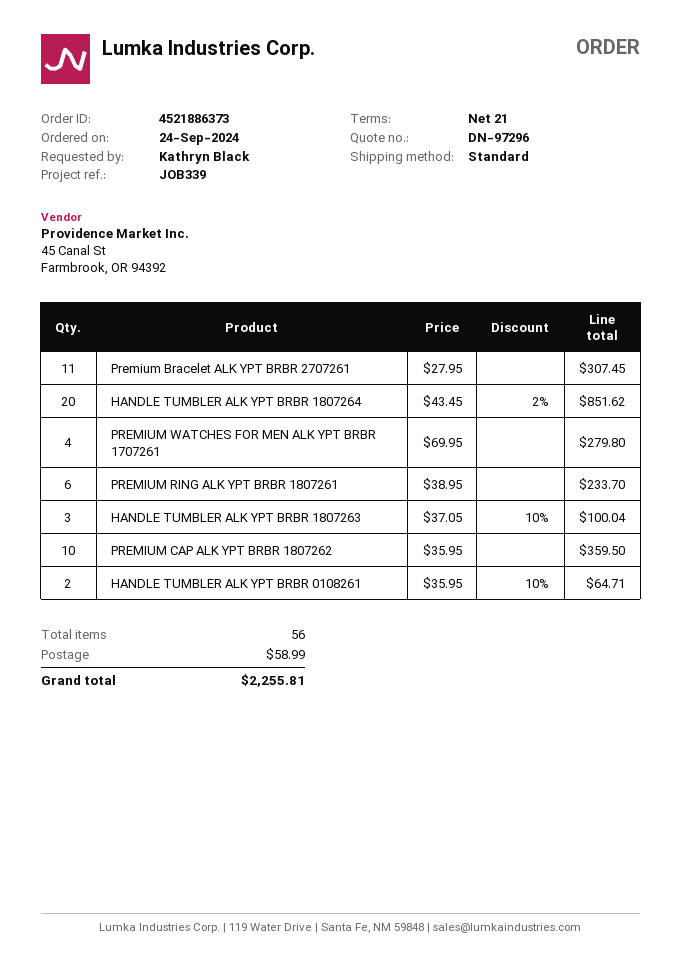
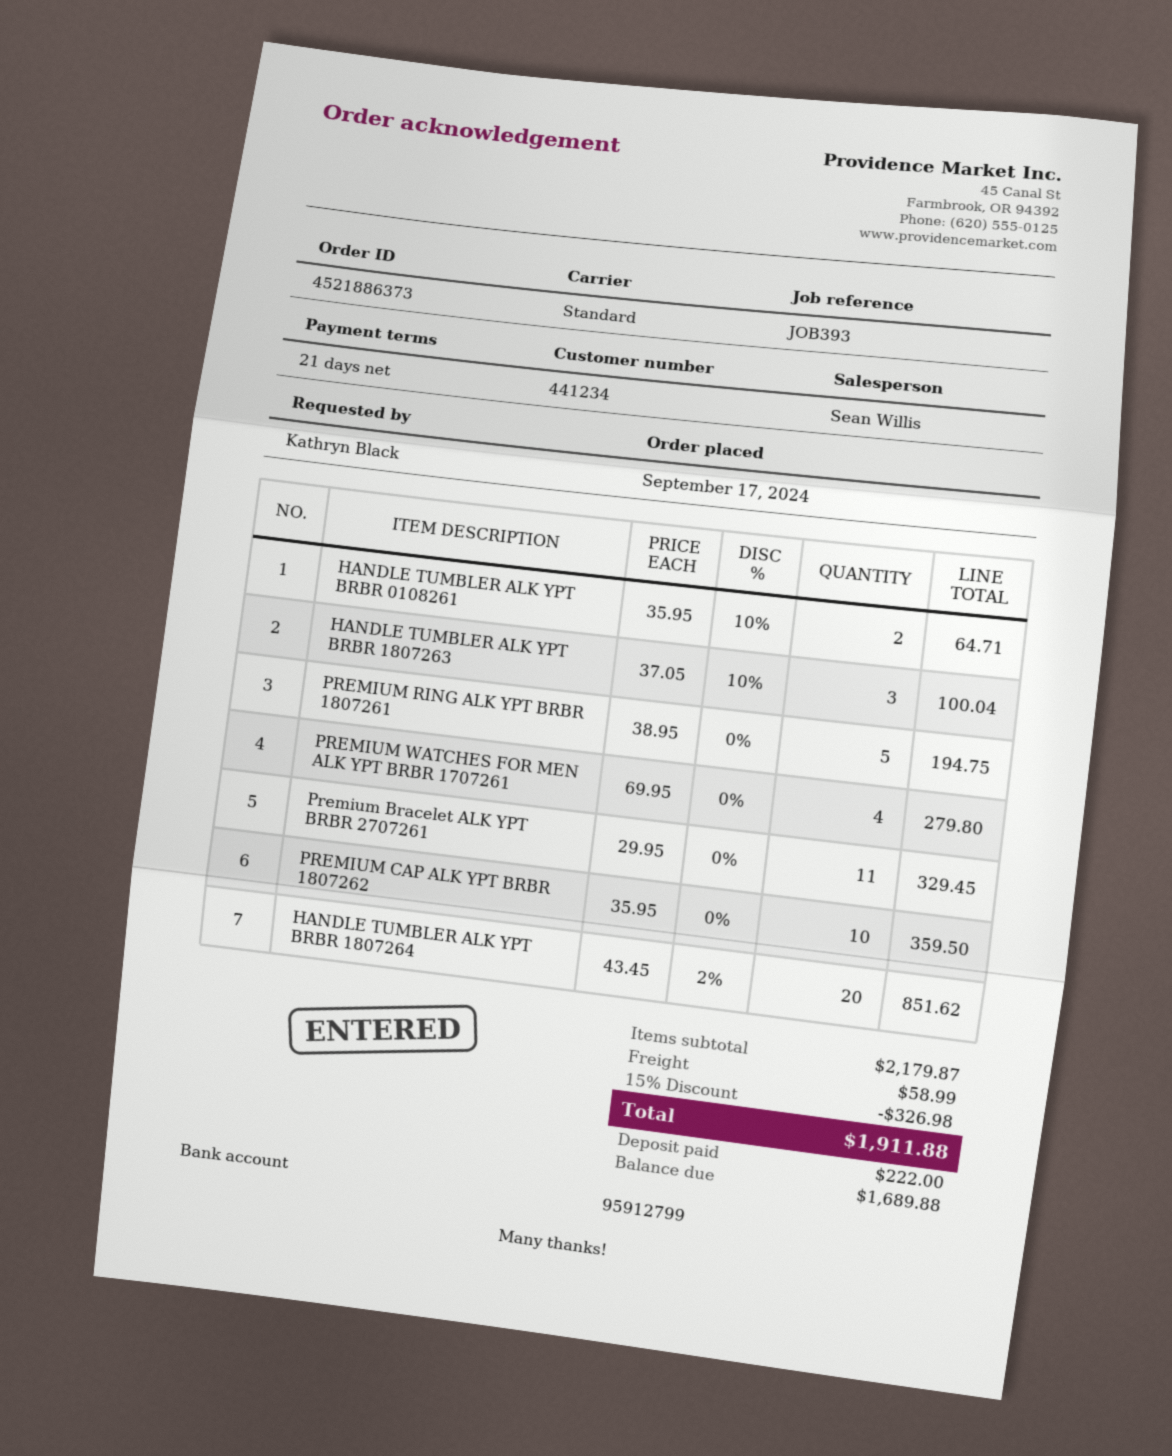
order date: 2024-09-24 -> 2024-09-17
reference: JOB339 -> JOB393
Premium Bracelet ALK YPT BRBR 2707261: 11 x 27.95 = 307.45 -> 11 x 29.95 = 329.45
PREMIUM RING ALK YPT BRBR 1807261: 6 x 38.95 = 233.70 -> 5 x 38.95 = 194.75
discount: none -> 15% = 326.98
total: 2255.81 -> 1911.88

